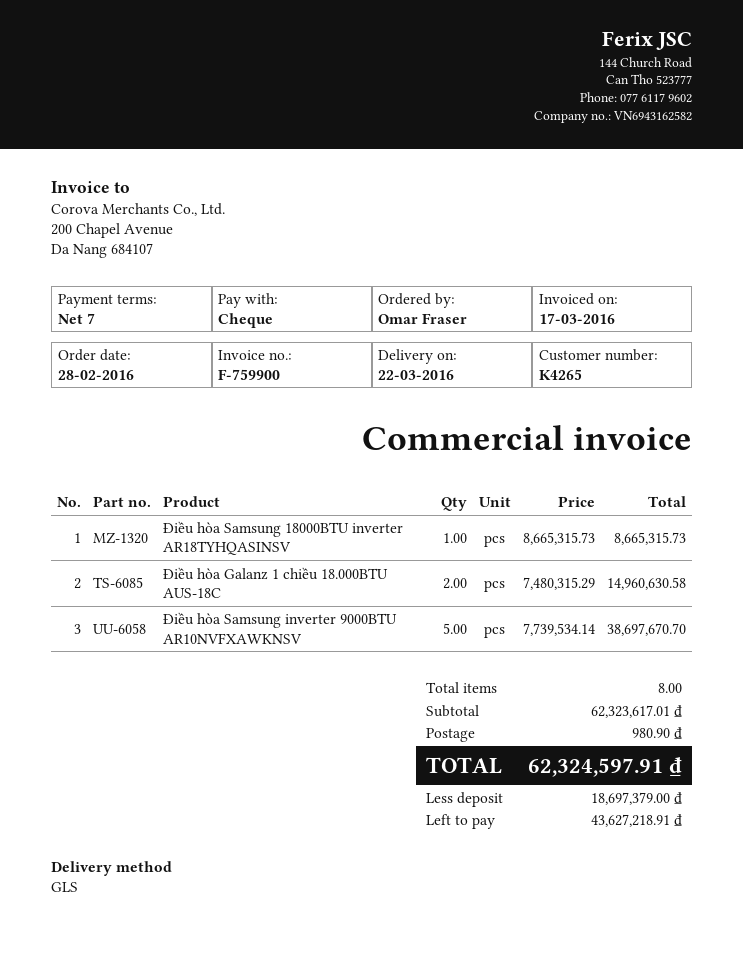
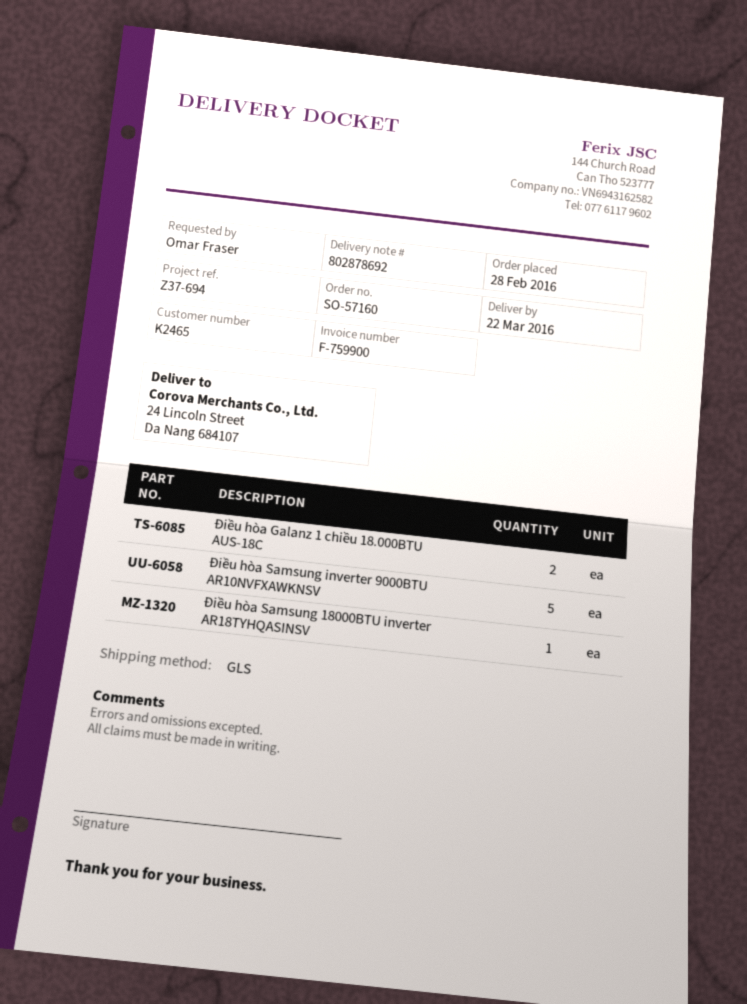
customer number: K4265 -> K2465

